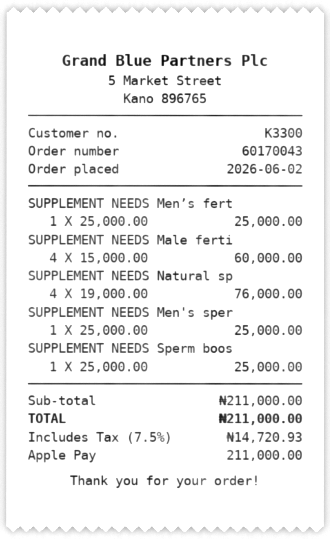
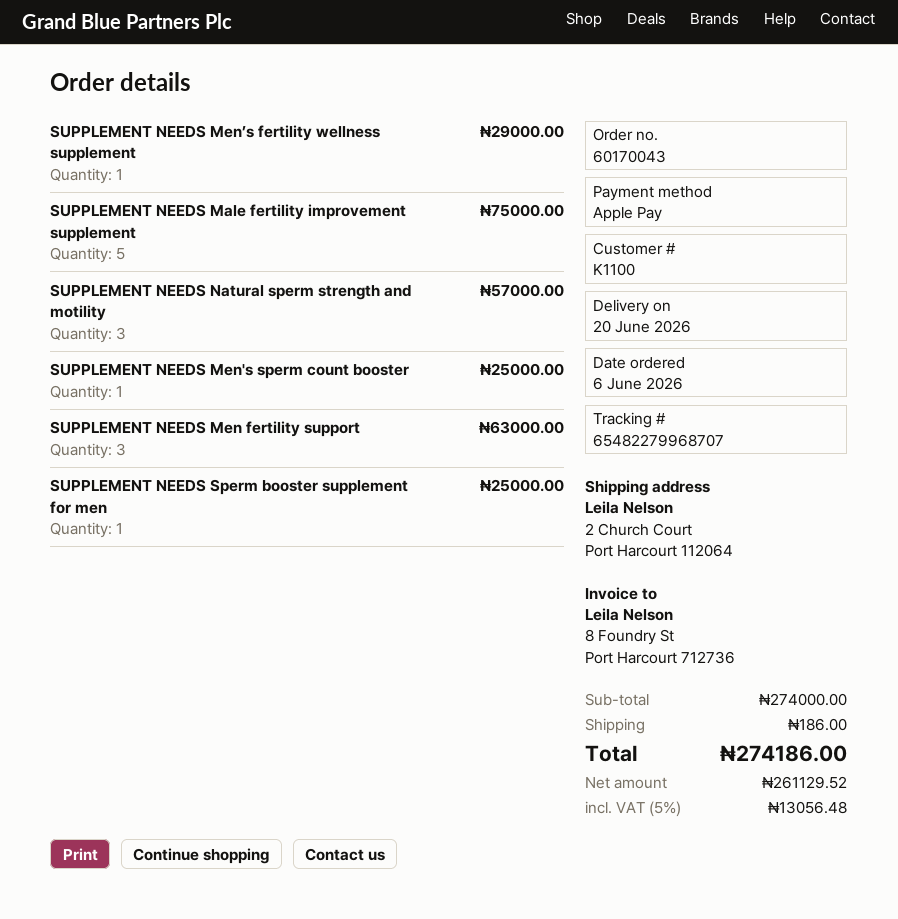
order date: 2026-06-02 -> 2026-06-06
customer number: K3300 -> K1100
SUPPLEMENT NEEDS Men’s fert: 1 for 25000.00 -> 1 for 29000.00
SUPPLEMENT NEEDS Male ferti: 4 for 60000.00 -> 5 for 75000.00
SUPPLEMENT NEEDS Natural sp: 4 for 76000.00 -> 3 for 57000.00
SUPPLEMENT NEEDS Men fertility support: none -> 3 for 63000.00
subtotal: 211000.00 -> 274000.00
shipping: none -> 186.00
tax: 7.5% = 14720.93 -> 5% = 13056.48
total: 211000.00 -> 274186.00

